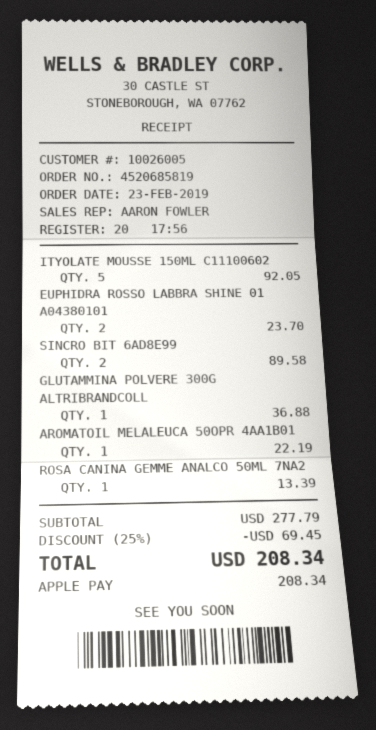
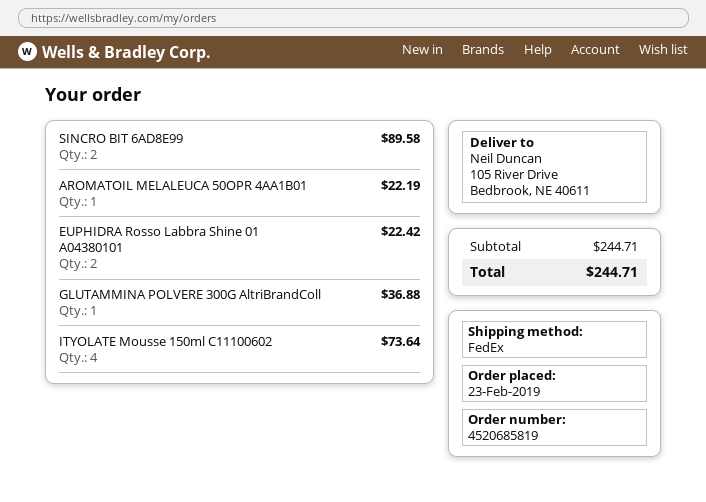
ITYOLATE MOUSSE 150ML C11100602: 5 for 92.05 -> 4 for 73.64
EUPHIDRA ROSSO LABBRA SHINE 01 A04380101: 2 for 23.70 -> 2 for 22.42
ROSA CANINA GEMME ANALCO 50ML 7NA2: 1 for 13.39 -> none
subtotal: 277.79 -> 244.71
discount: 25% = 69.45 -> none
total: 208.34 -> 244.71

